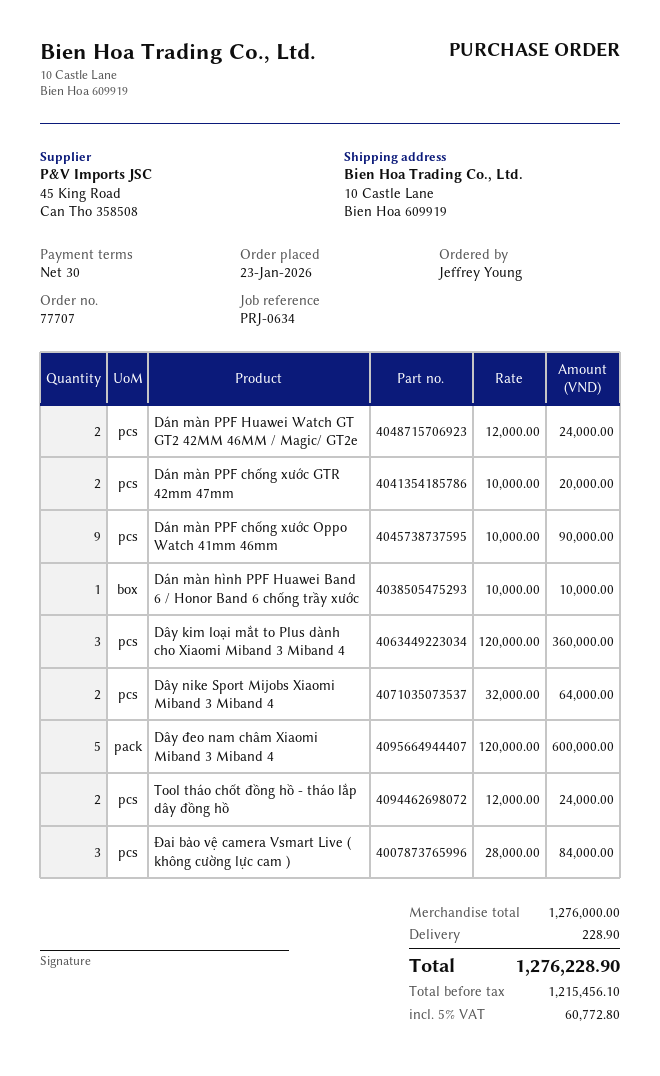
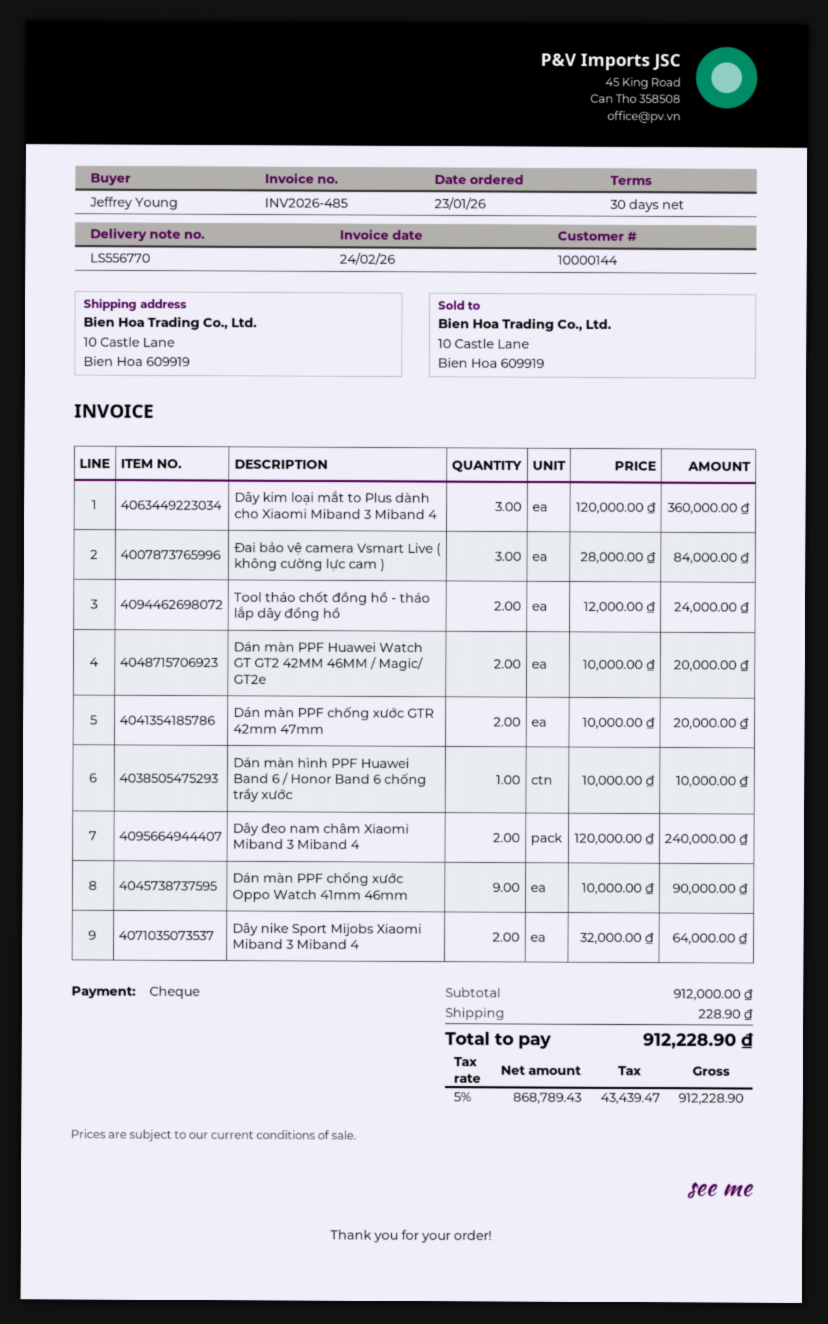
Dán màn PPF Huawei Watch GT GT2 42MM 46MM / Magic/ GT2e: 2 x 12000.00 = 24000.00 -> 2 x 10000.00 = 20000.00
Dây đeo nam châm Xiaomi Miband 3 Miband 4: 5 x 120000.00 = 600000.00 -> 2 x 120000.00 = 240000.00
subtotal: 1276000.00 -> 912000.00
net: 1215456.10 -> 868789.43
tax: 5% = 60772.80 -> 5% = 43439.47
total: 1276228.90 -> 912228.90

